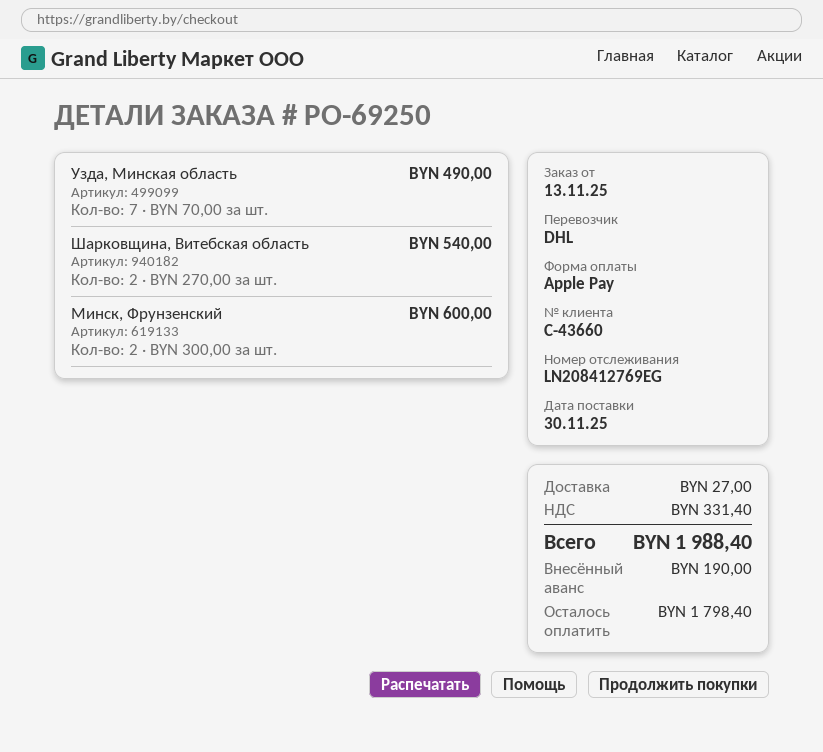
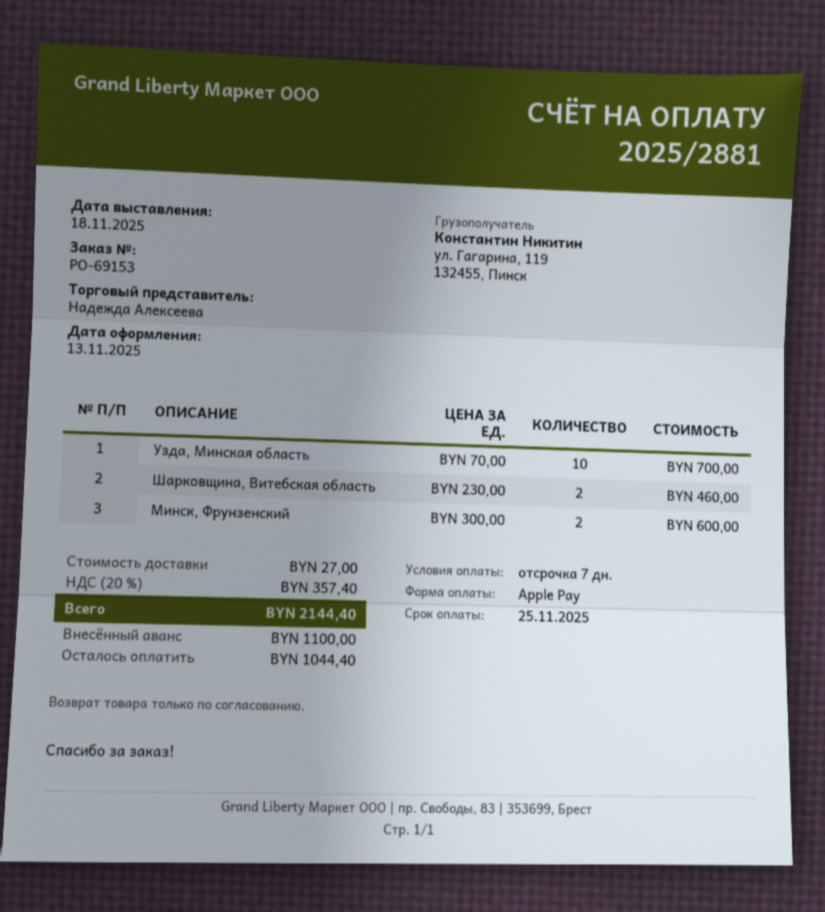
order number: PO-69250 -> PO-69153
Узда, Минская область: 7 x 70.00 = 490.00 -> 10 x 70.00 = 700.00
Шарковщина, Витебская область: 2 x 270.00 = 540.00 -> 2 x 230.00 = 460.00
tax: 331.40 -> 357.40
total: 1988.40 -> 2144.40
deposit: 190.00 -> 1100.00
balance: 1798.40 -> 1044.40

